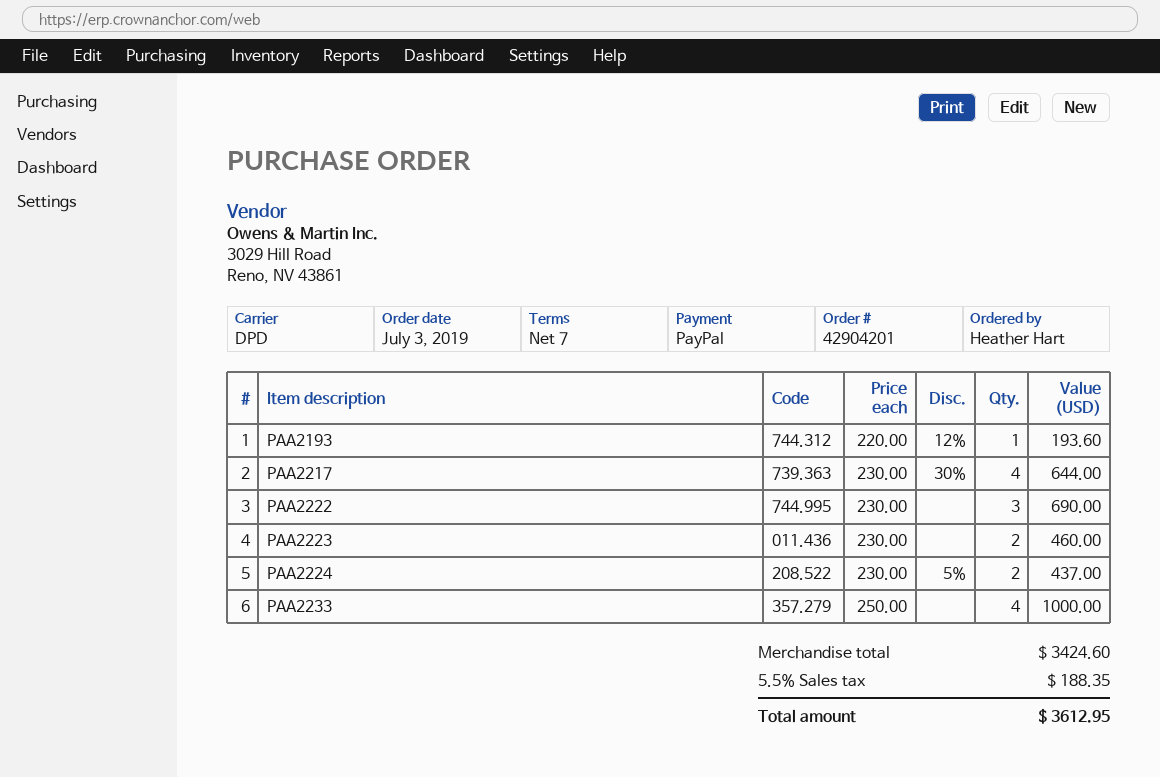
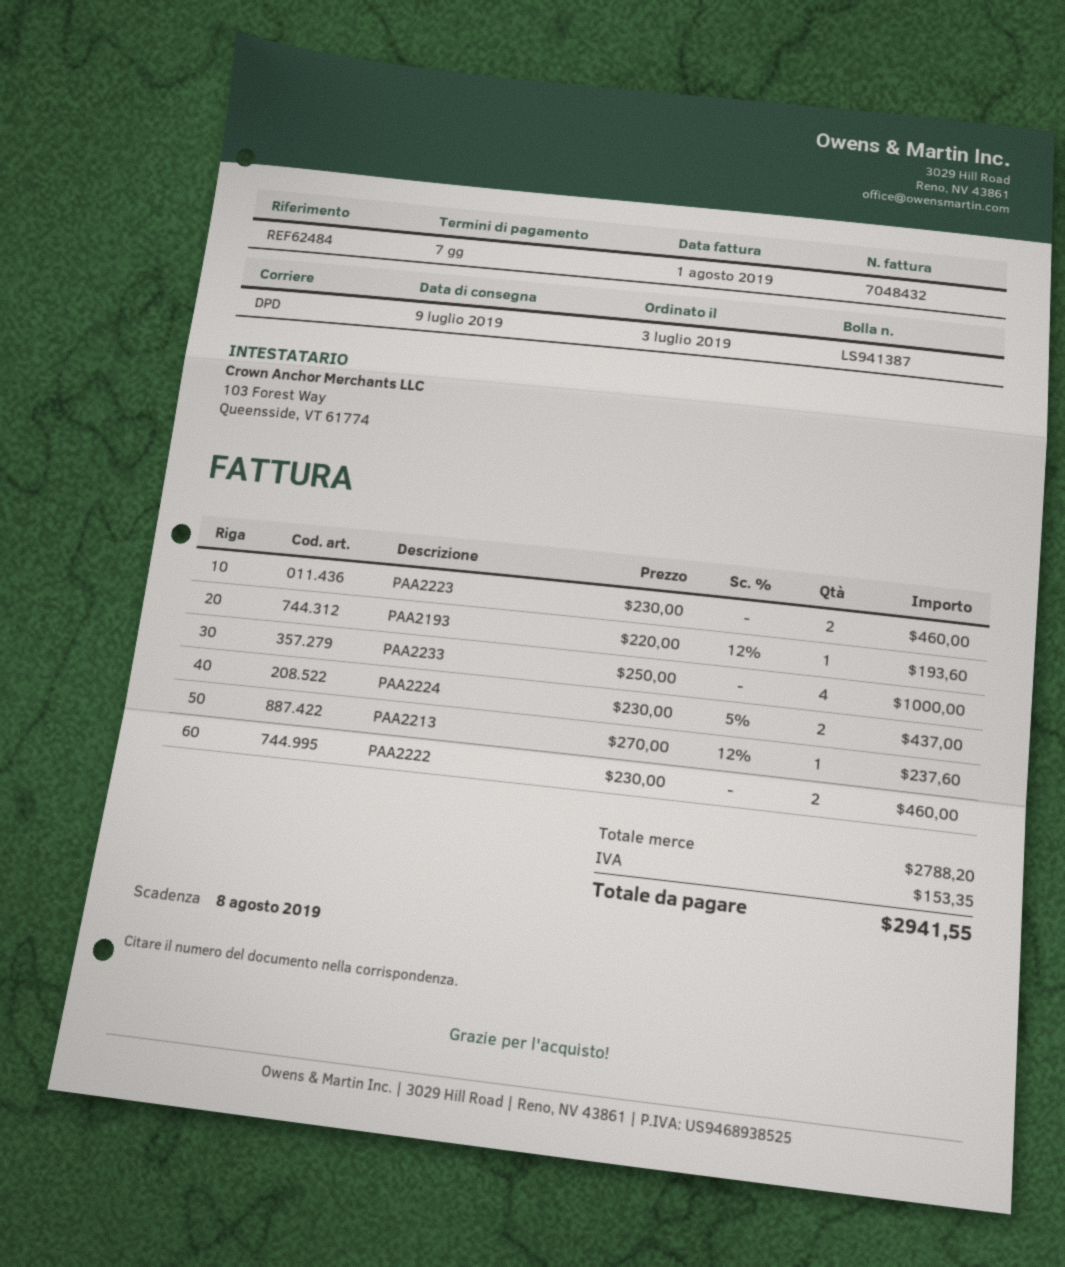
PAA2217: 4 x 230.00 - 30% = 644.00 -> none
PAA2222: 3 x 230.00 = 690.00 -> 2 x 230.00 = 460.00
PAA2213: none -> 1 x 270.00 - 12% = 237.60
subtotal: 3424.60 -> 2788.20
tax: 188.35 -> 153.35
total: 3612.95 -> 2941.55

